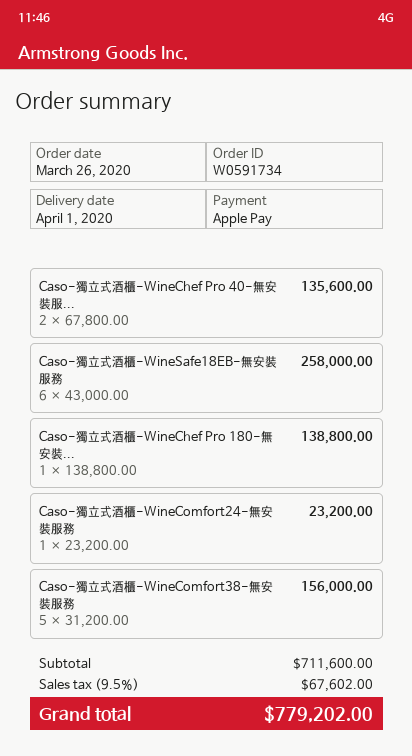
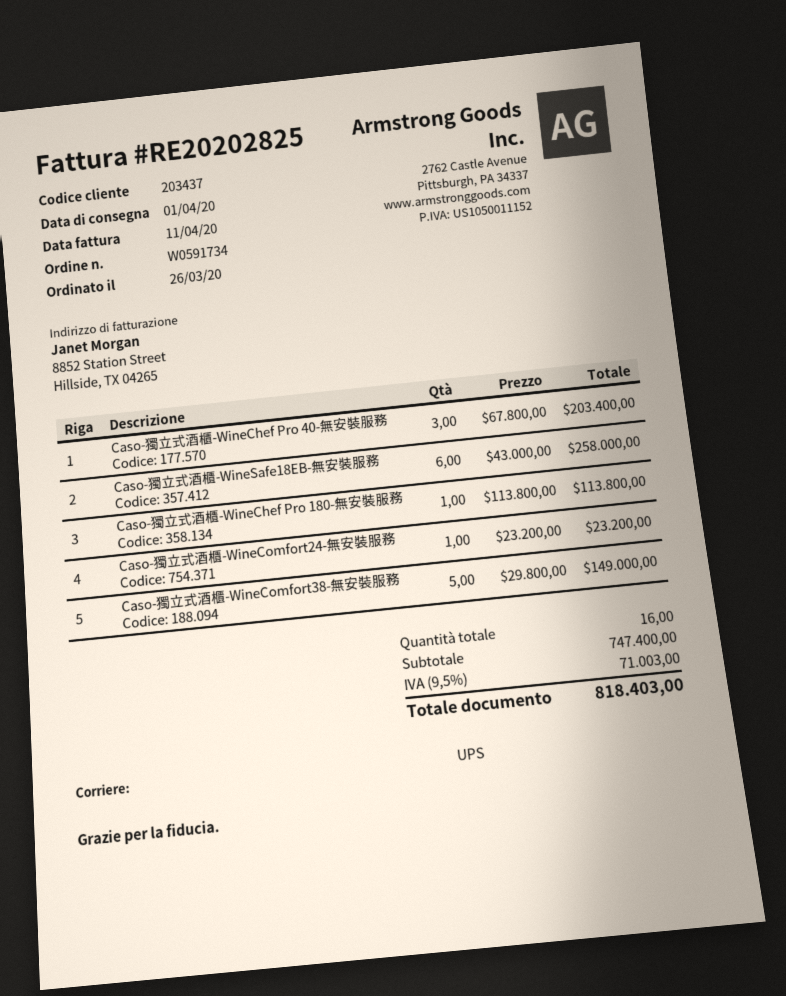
Caso-獨立式酒櫃-WineChef Pro 40-無安裝服...: 2 x 67800.00 = 135600.00 -> 3 x 67800.00 = 203400.00
Caso-獨立式酒櫃-WineChef Pro 180-無安裝...: 1 x 138800.00 = 138800.00 -> 1 x 113800.00 = 113800.00
Caso-獨立式酒櫃-WineComfort38-無安裝服務: 5 x 31200.00 = 156000.00 -> 5 x 29800.00 = 149000.00
subtotal: 711600.00 -> 747400.00
tax: 9.5% = 67602.00 -> 9.5% = 71003.00
total: 779202.00 -> 818403.00

